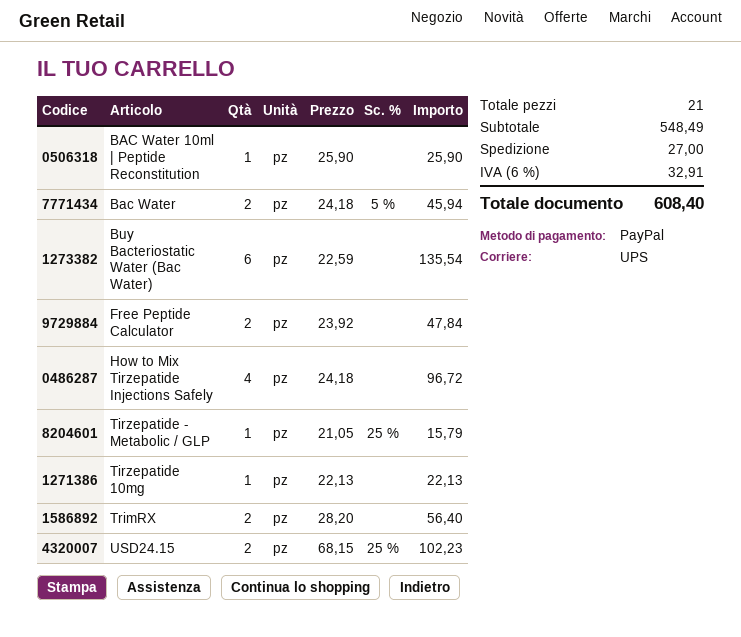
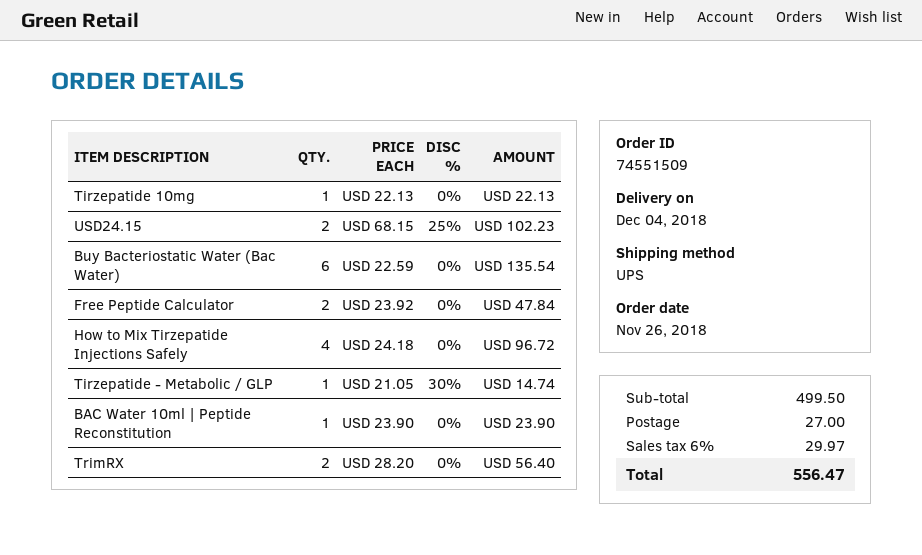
BAC Water 10ml | Peptide Reconstitution: 1 x 25.90 = 25.90 -> 1 x 23.90 = 23.90
Bac Water: 2 x 24.18 - 5% = 45.94 -> none
Tirzepatide - Metabolic / GLP: 1 x 21.05 - 25% = 15.79 -> 1 x 21.05 - 30% = 14.74
subtotal: 548.49 -> 499.50
tax: 6% = 32.91 -> 6% = 29.97
total: 608.40 -> 556.47

